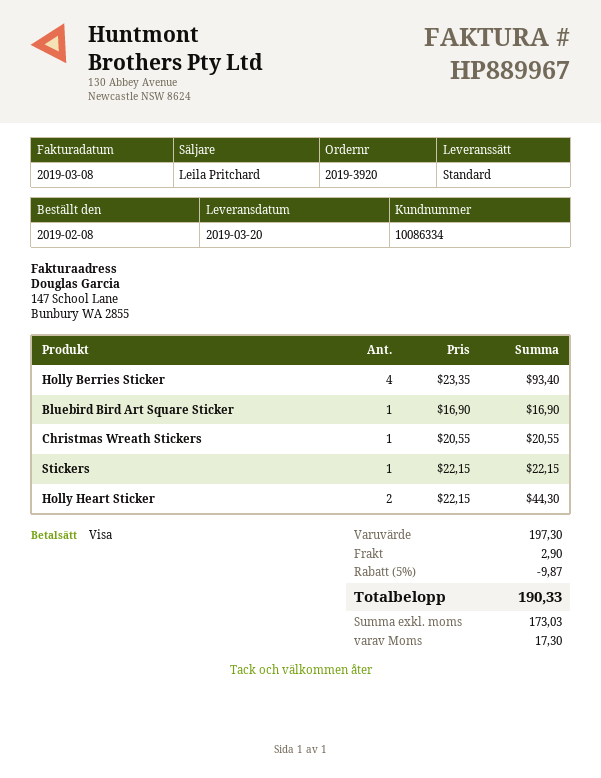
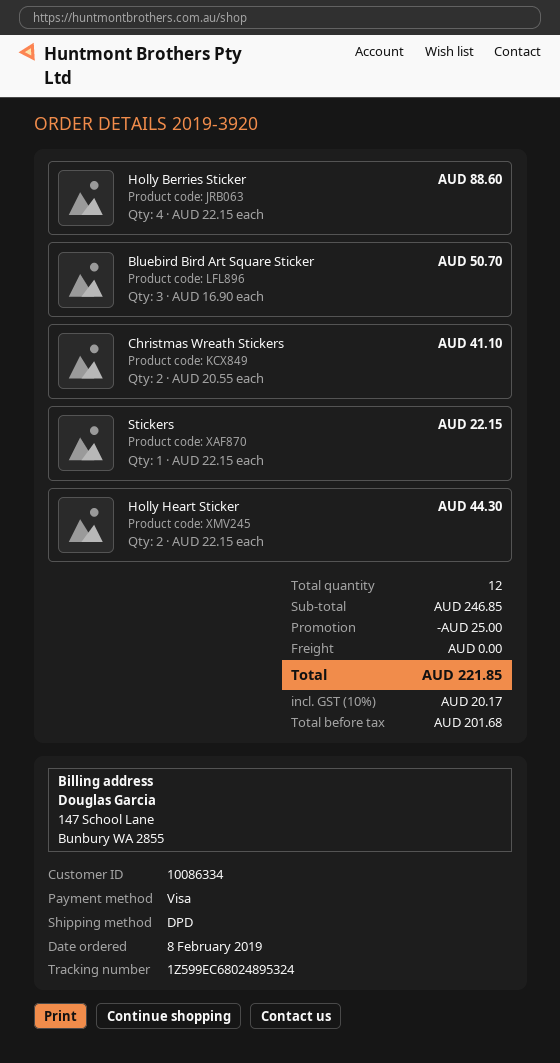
shipping method: standard -> DPD
Holly Berries Sticker: 4 x 23.35 = 93.40 -> 4 x 22.15 = 88.60
Bluebird Bird Art Square Sticker: 1 x 16.90 = 16.90 -> 3 x 16.90 = 50.70
Christmas Wreath Stickers: 1 x 20.55 = 20.55 -> 2 x 20.55 = 41.10
subtotal: 197.30 -> 246.85
discount: 9.87 -> 25.00
shipping: 2.90 -> 0.00
net: 173.03 -> 201.68
tax: 17.30 -> 20.17
total: 190.33 -> 221.85

